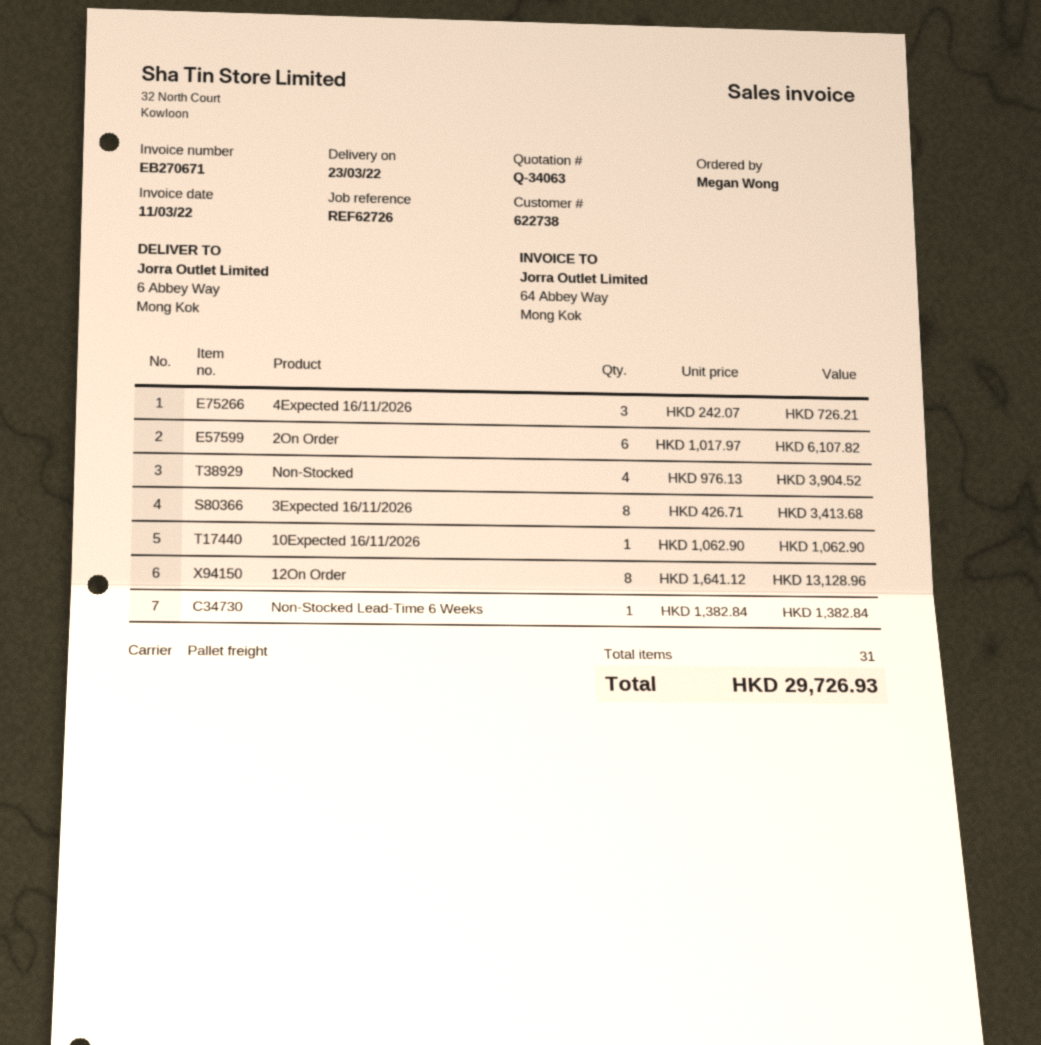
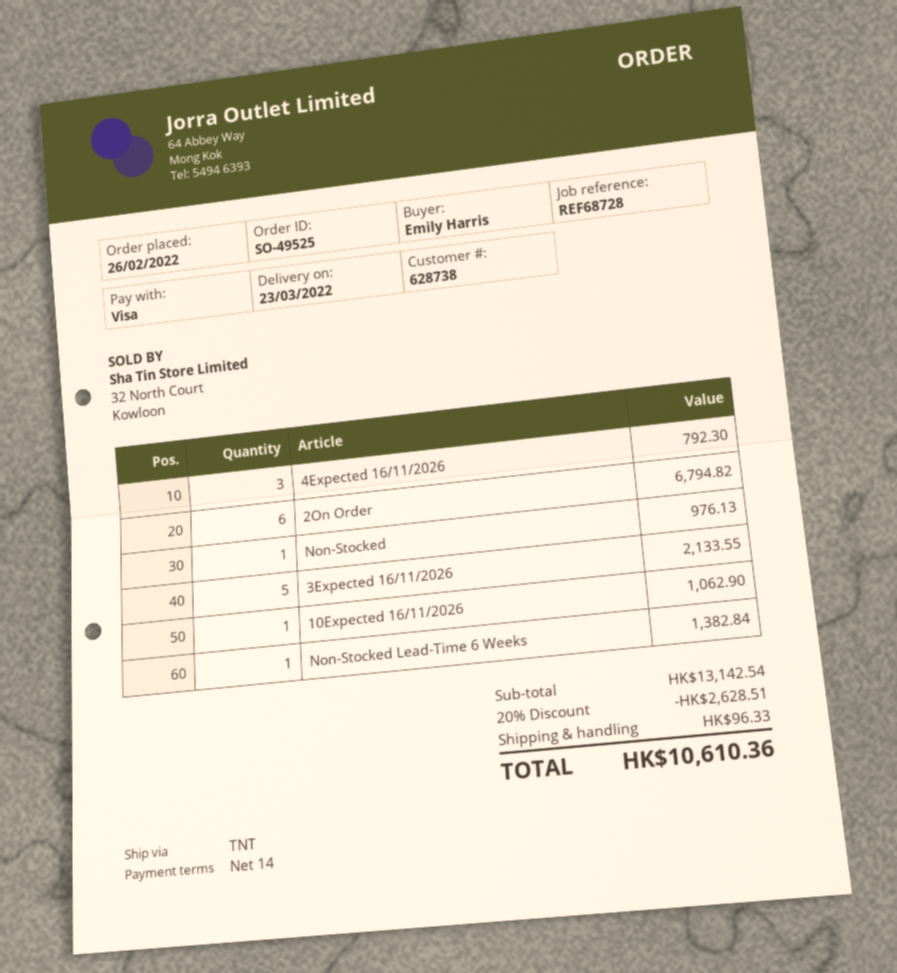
customer number: 622738 -> 628738
reference: REF62726 -> REF68728
ordered by: Megan Wong -> Emily Harris
shipping method: pallet freight -> TNT
4Expected 16/11/2026: 3 for 726.21 -> 3 for 792.30
2On Order: 6 for 6107.82 -> 6 for 6794.82
Non-Stocked: 4 for 3904.52 -> 1 for 976.13
3Expected 16/11/2026: 8 for 3413.68 -> 5 for 2133.55
12On Order: 8 for 13128.96 -> none
discount: none -> 20% = 2628.51
shipping: none -> 96.33
total: 29726.93 -> 10610.36

